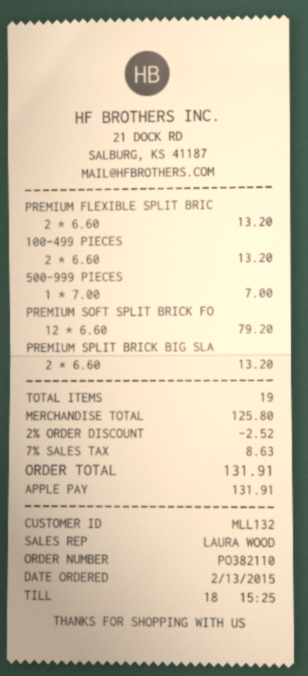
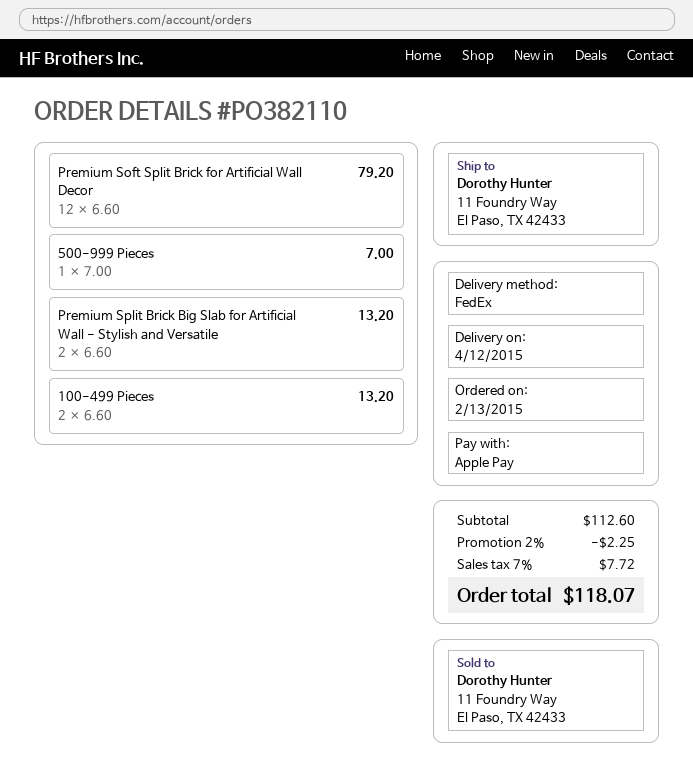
PREMIUM FLEXIBLE SPLIT BRIC: 2 x 6.60 = 13.20 -> none
subtotal: 125.80 -> 112.60
discount: 2% = 2.52 -> 2% = 2.25
tax: 7% = 8.63 -> 7% = 7.72
total: 131.91 -> 118.07

